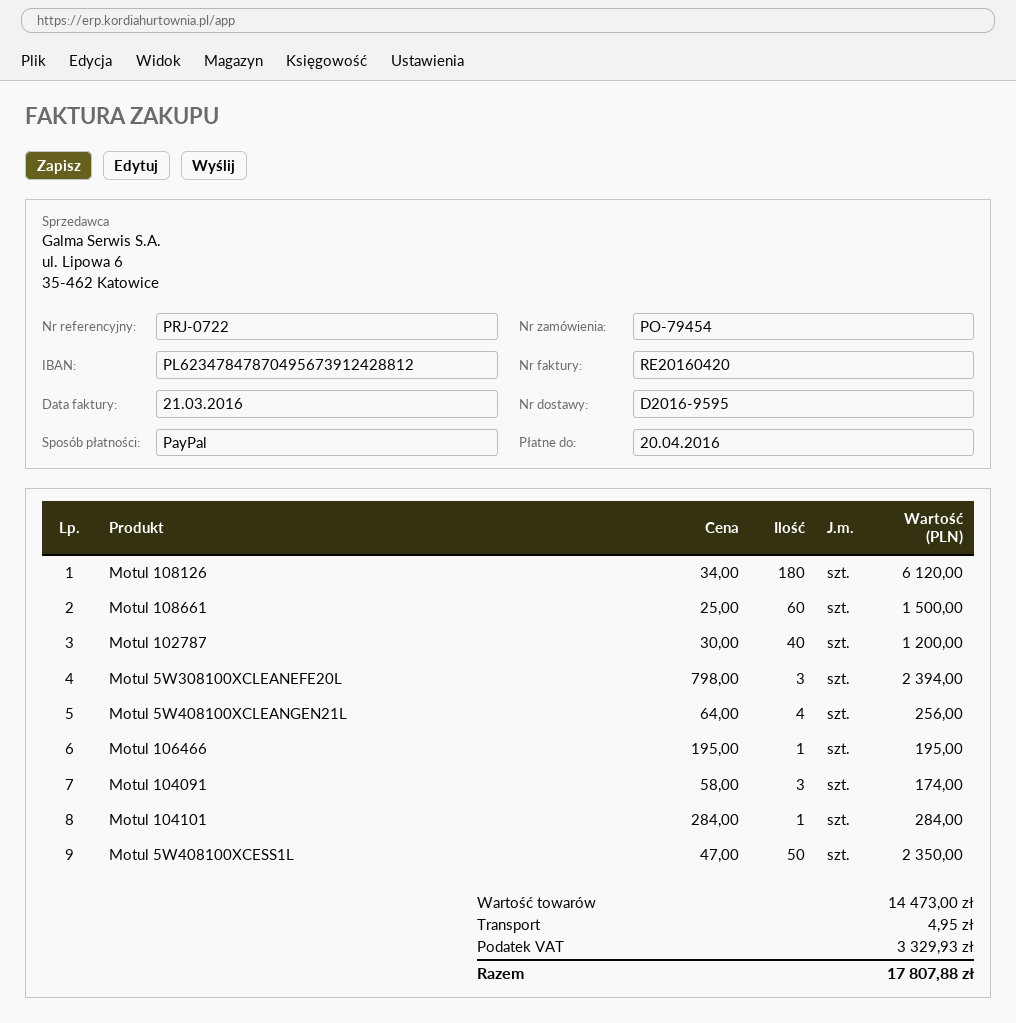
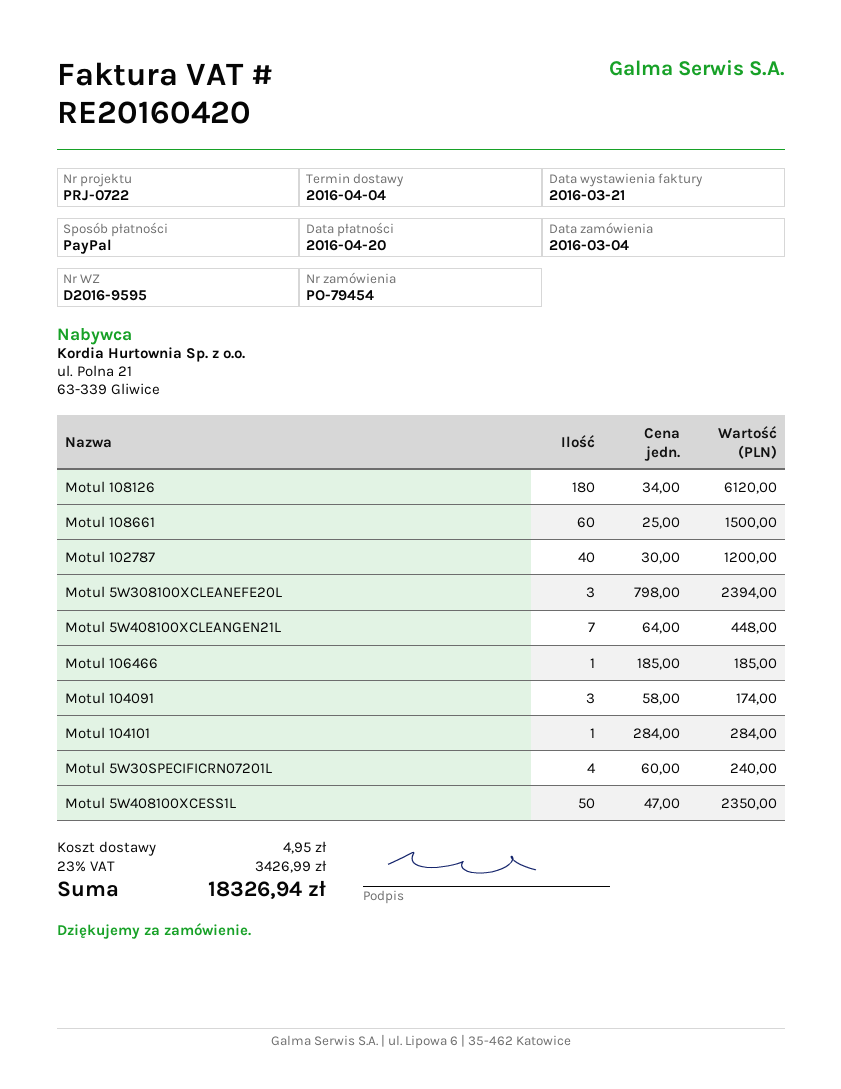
Motul 5W408100XCLEANGEN21L: 4 x 64.00 = 256.00 -> 7 x 64.00 = 448.00
Motul 106466: 1 x 195.00 = 195.00 -> 1 x 185.00 = 185.00
Motul 5W30SPECIFICRN07201L: none -> 4 x 60.00 = 240.00
tax: 3329.93 -> 3426.99
total: 17807.88 -> 18326.94

